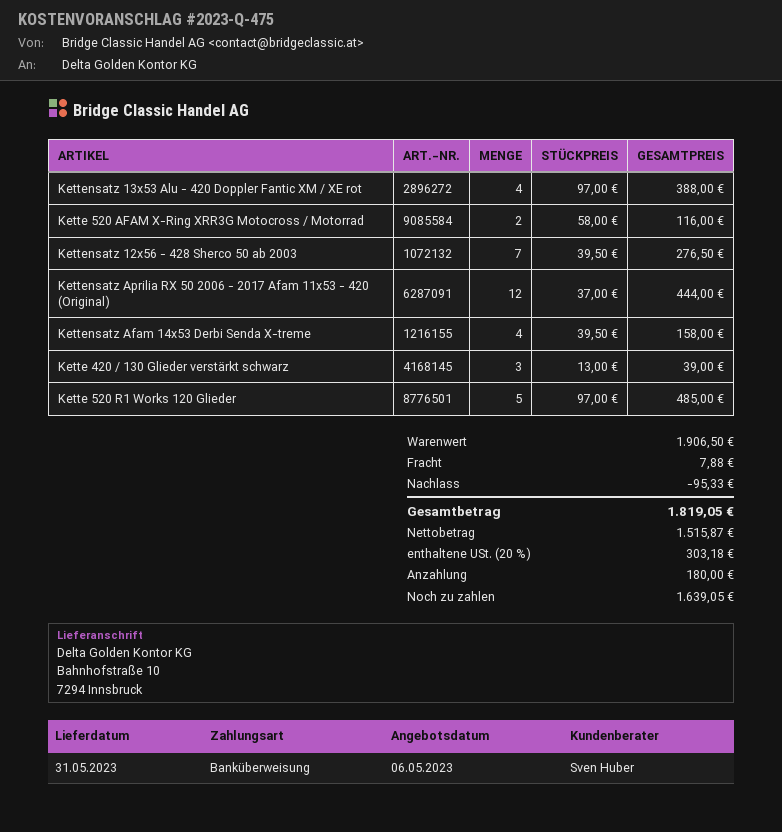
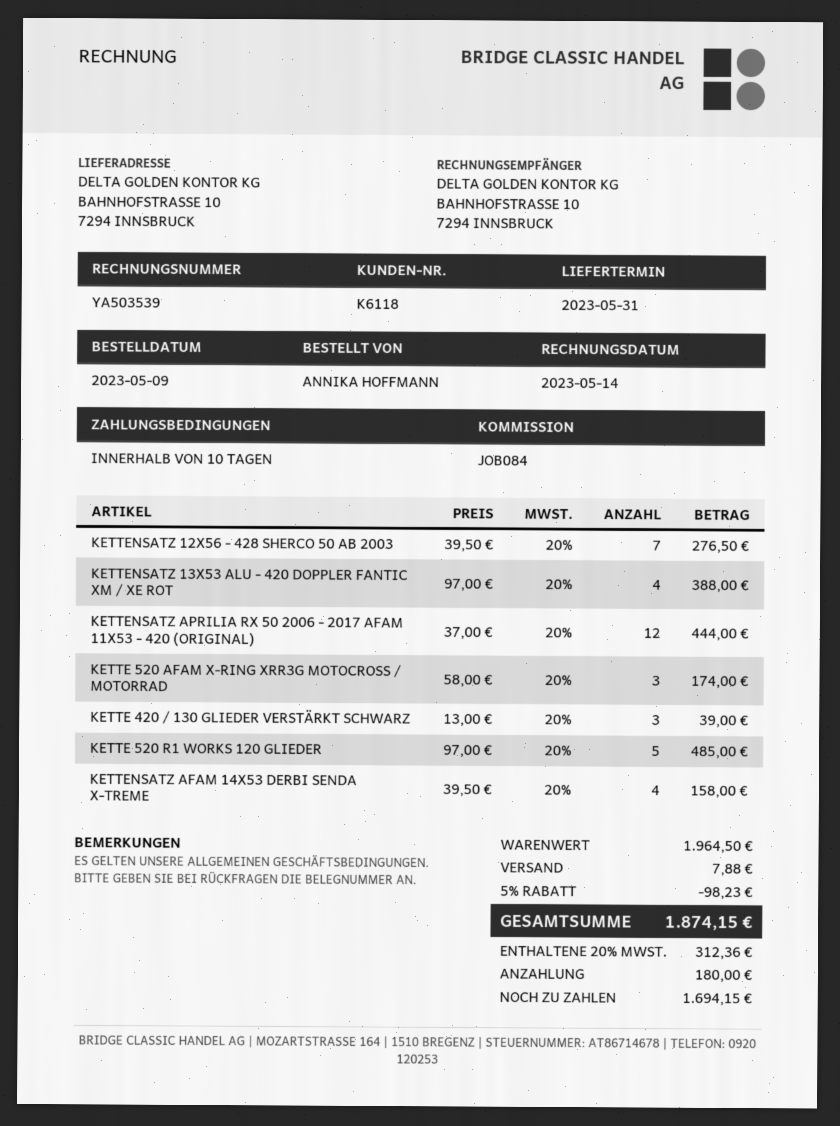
Kette 520 AFAM X-Ring XRR3G Motocross / Motorrad: 2 x 58.00 = 116.00 -> 3 x 58.00 = 174.00
subtotal: 1906.50 -> 1964.50
discount: 95.33 -> 98.23
tax: 20% = 303.18 -> 20% = 312.36
total: 1819.05 -> 1874.15
balance: 1639.05 -> 1694.15

